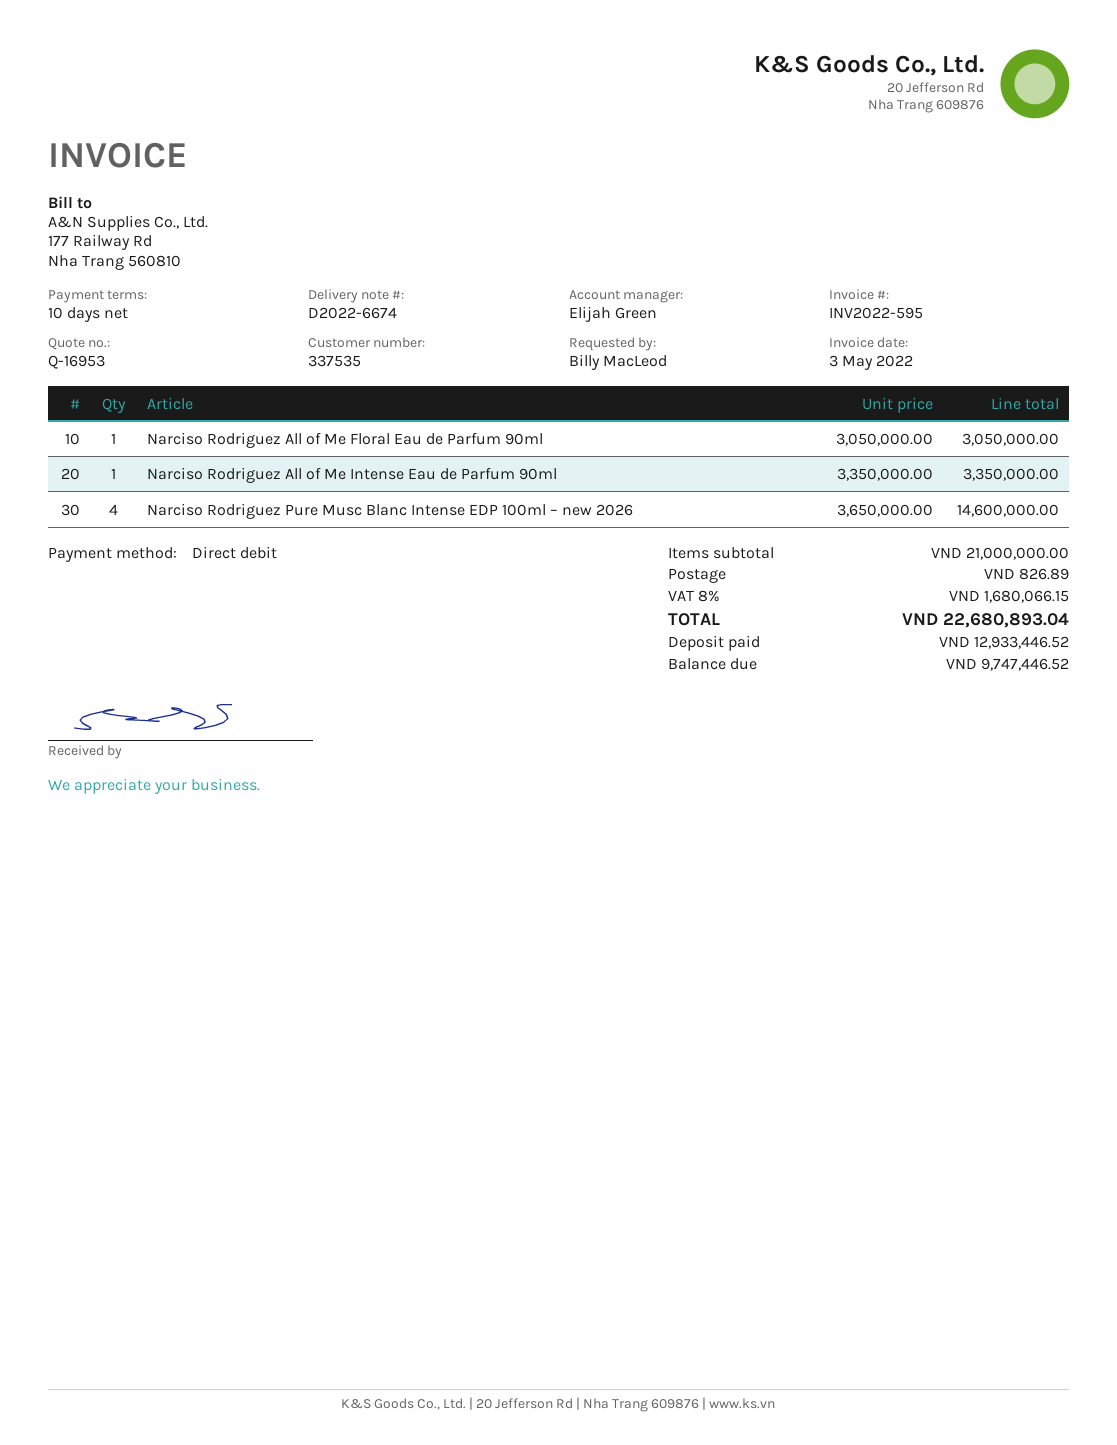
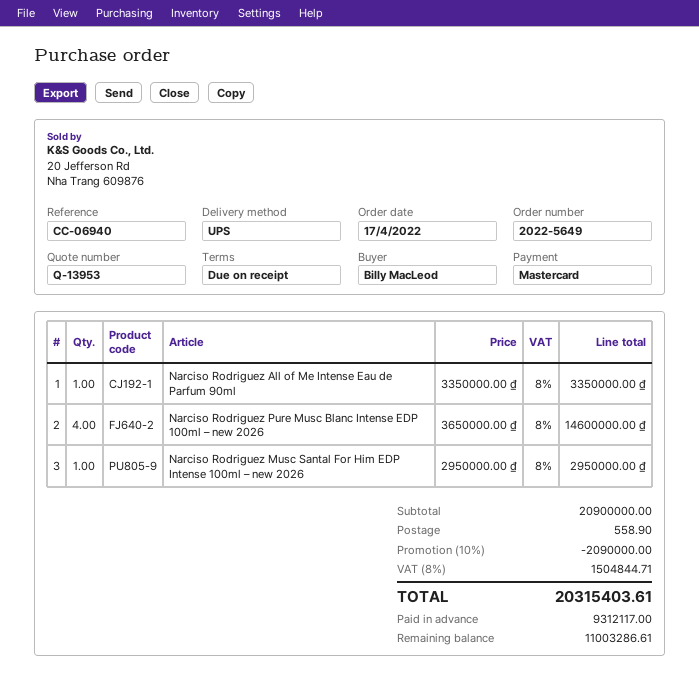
quote number: Q-16953 -> Q-13953
payment terms: 10 days -> on receipt
payment method: direct debit -> Mastercard
Narciso Rodriguez All of Me Floral Eau de Parfum 90ml: 1 x 3050000.00 = 3050000.00 -> none
Narciso Rodriguez Musc Santal For Him EDP Intense 100ml – new 2026: none -> 1 x 2950000.00 = 2950000.00
subtotal: 21000000.00 -> 20900000.00
discount: none -> 10% = 2090000.00
shipping: 826.89 -> 558.90
tax: 8% = 1680066.15 -> 8% = 1504844.71
total: 22680893.04 -> 20315403.61
deposit: 12933446.52 -> 9312117.00
balance: 9747446.52 -> 11003286.61

